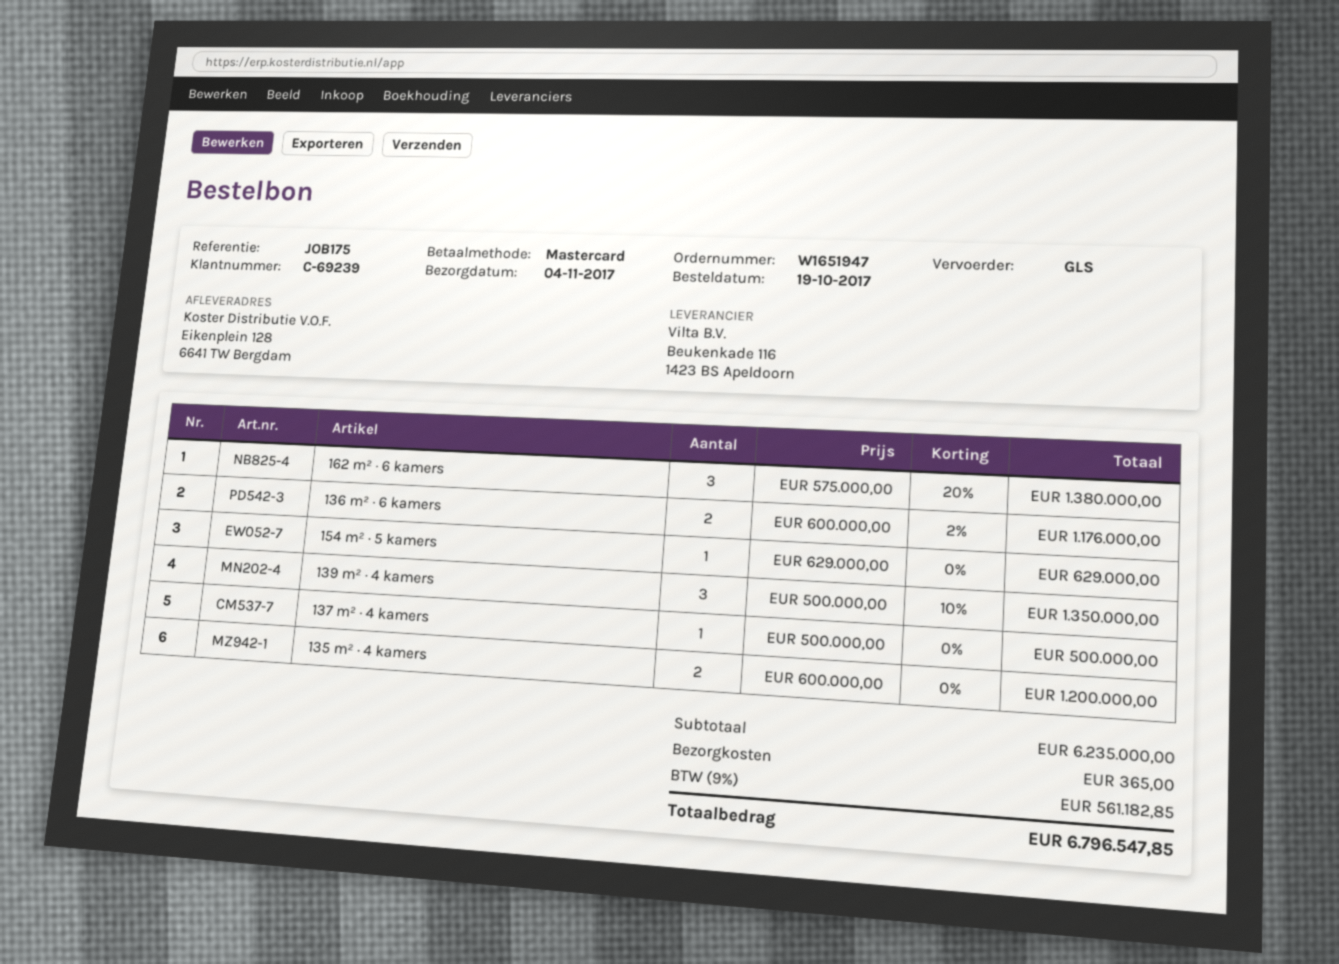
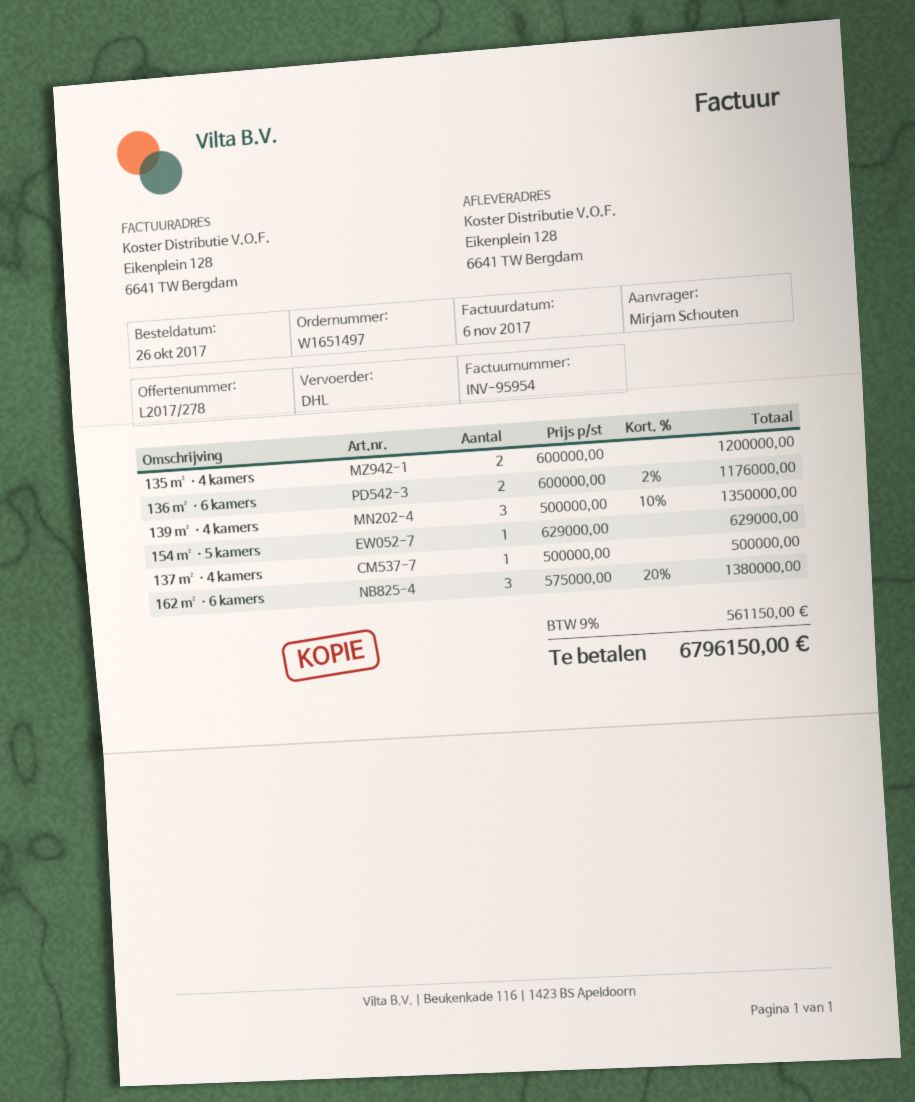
order number: W1651947 -> W1651497
order date: 2017-10-19 -> 2017-10-26
shipping method: GLS -> DHL
shipping: 365.00 -> none
tax: 9% = 561182.85 -> 9% = 561150.00
total: 6796547.85 -> 6796150.00

